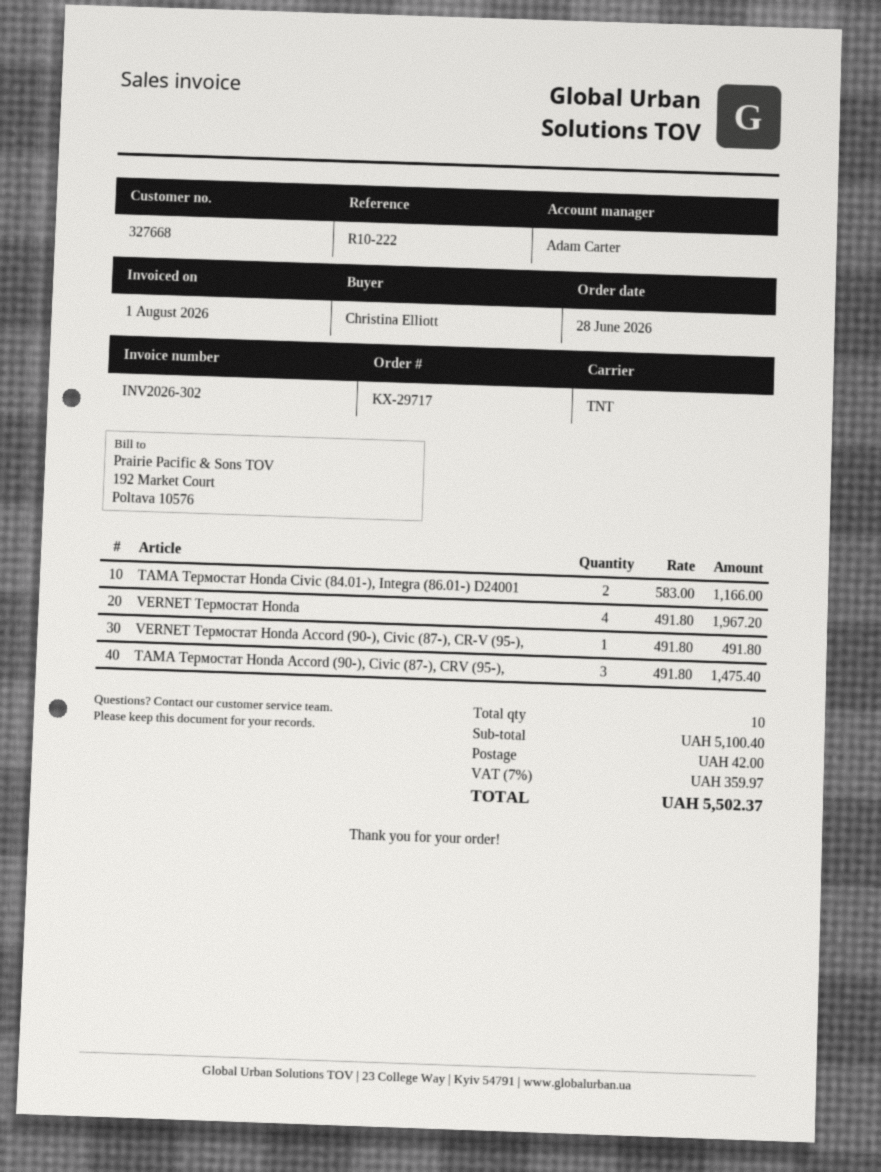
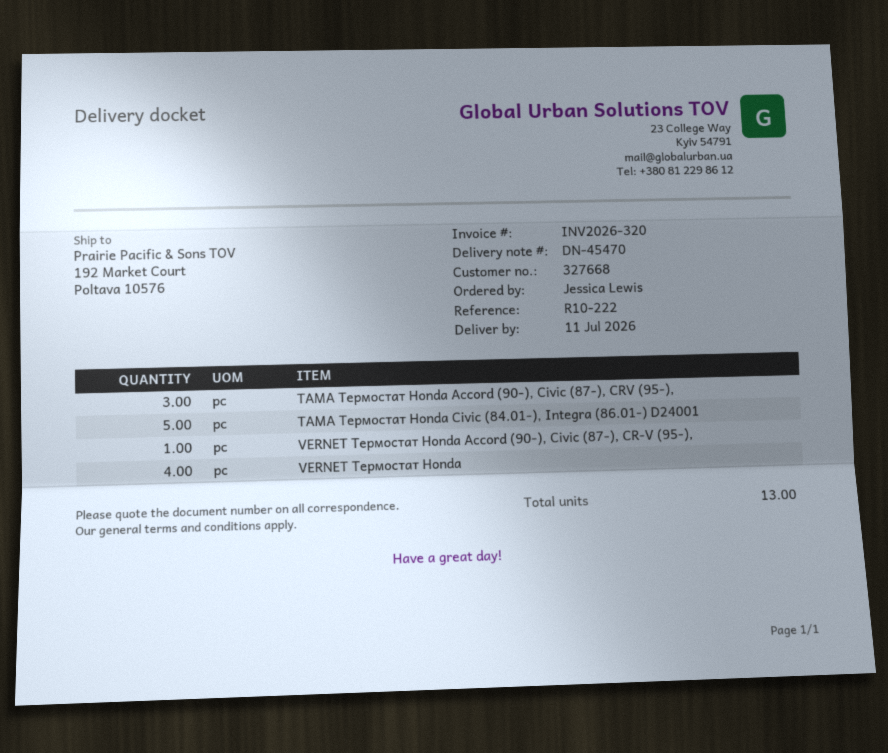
invoice number: INV2026-302 -> INV2026-320
ordered by: Christina Elliott -> Jessica Lewis
TAMA Термостат Honda Civic (84.01-), Integra (86.01-) D24001: 2 -> 5
total quantity: 10 -> 13

